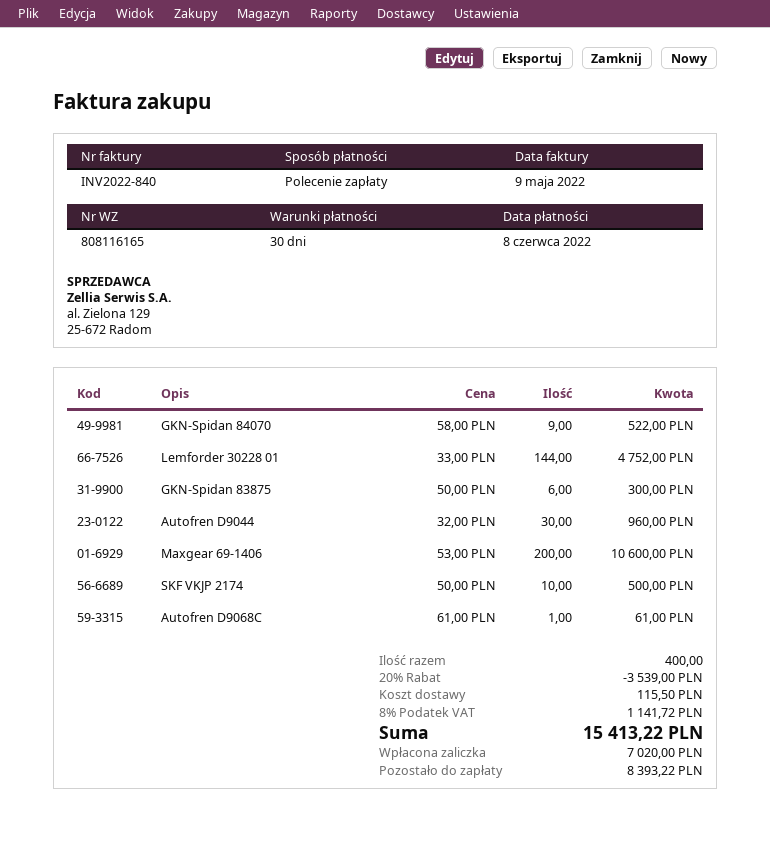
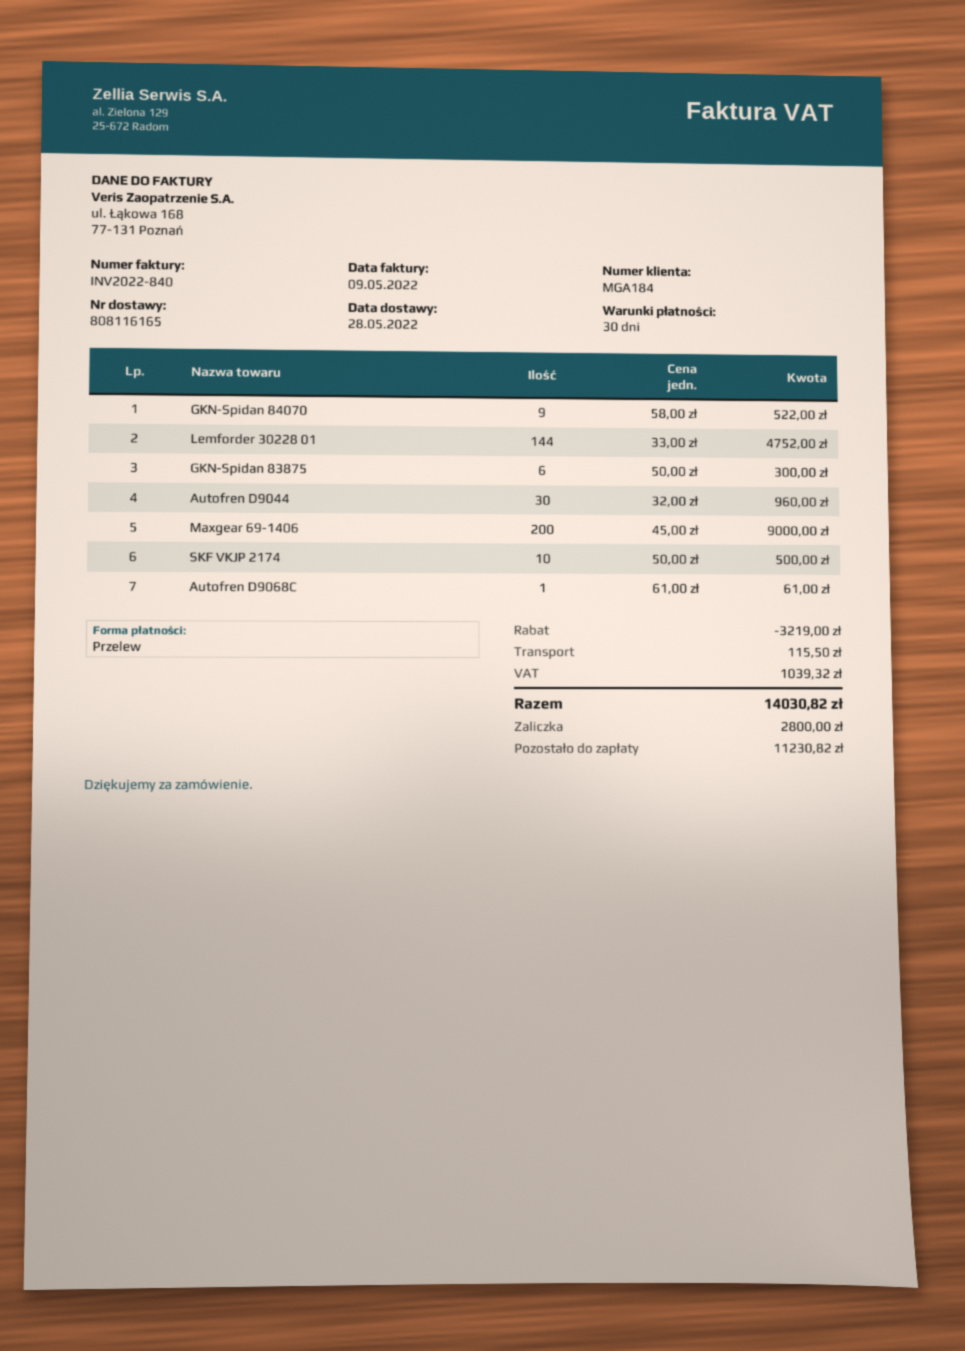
payment method: direct debit -> bank transfer
Maxgear 69-1406: 200 x 53.00 = 10600.00 -> 200 x 45.00 = 9000.00
discount: 3539.00 -> 3219.00
tax: 1141.72 -> 1039.32
total: 15413.22 -> 14030.82
deposit: 7020.00 -> 2800.00
balance: 8393.22 -> 11230.82

